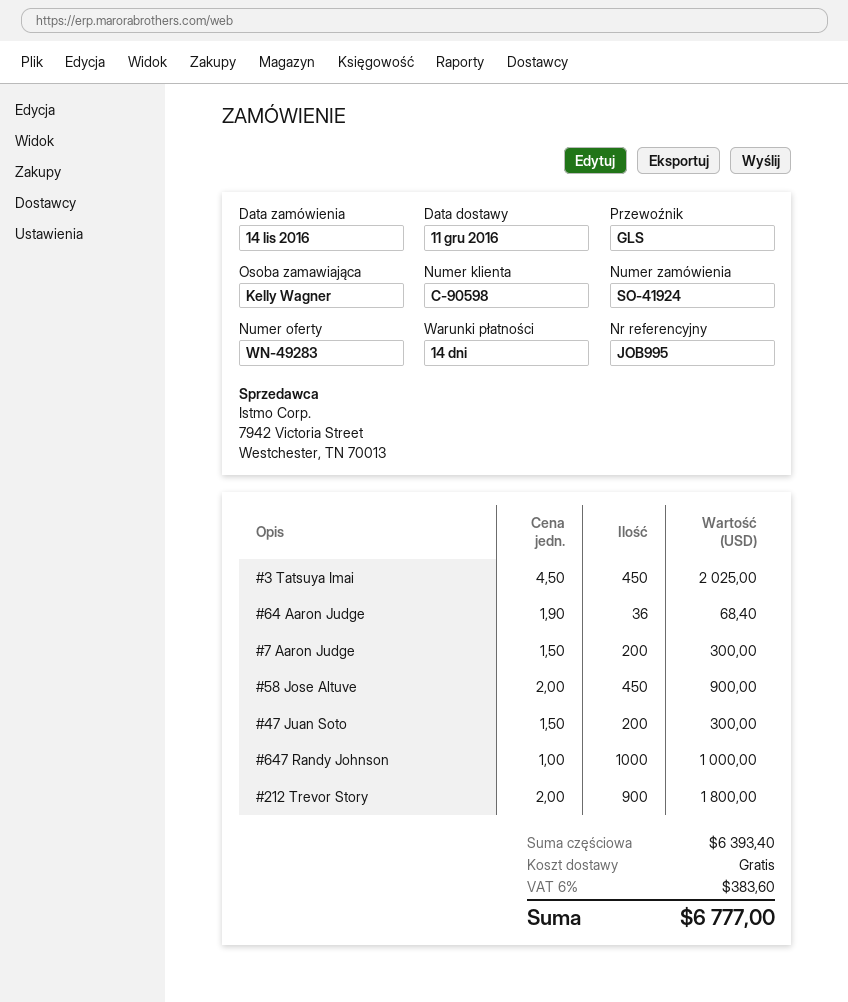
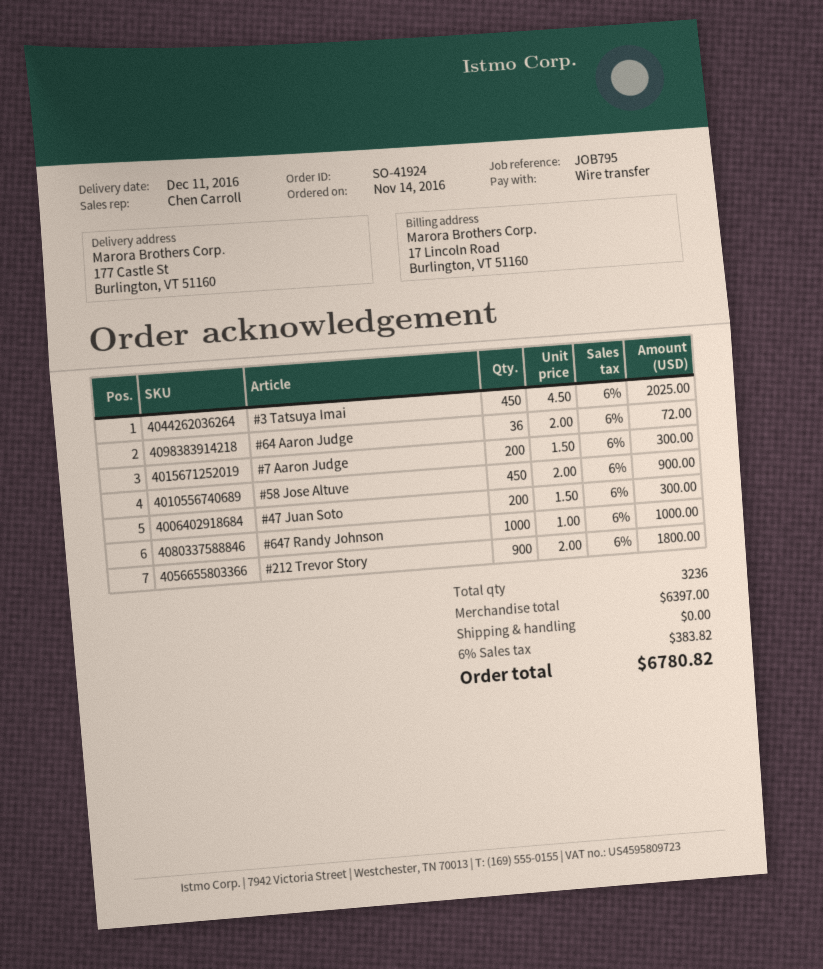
reference: JOB995 -> JOB795
#64 Aaron Judge: 36 x 1.90 = 68.40 -> 36 x 2.00 = 72.00
subtotal: 6393.40 -> 6397.00
tax: 6% = 383.60 -> 6% = 383.82
total: 6777.00 -> 6780.82

